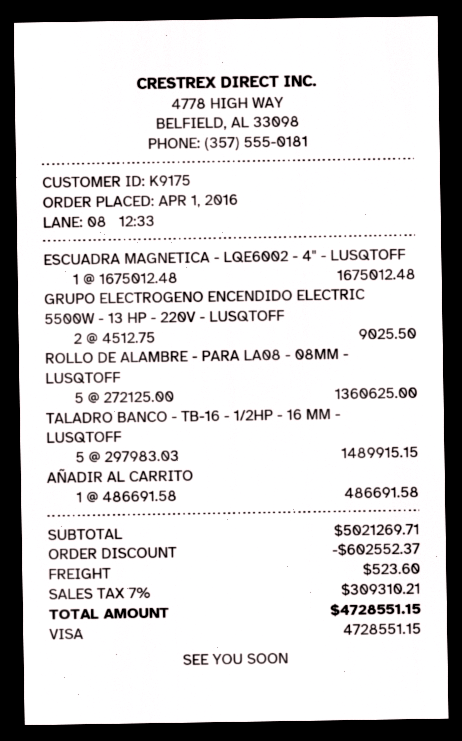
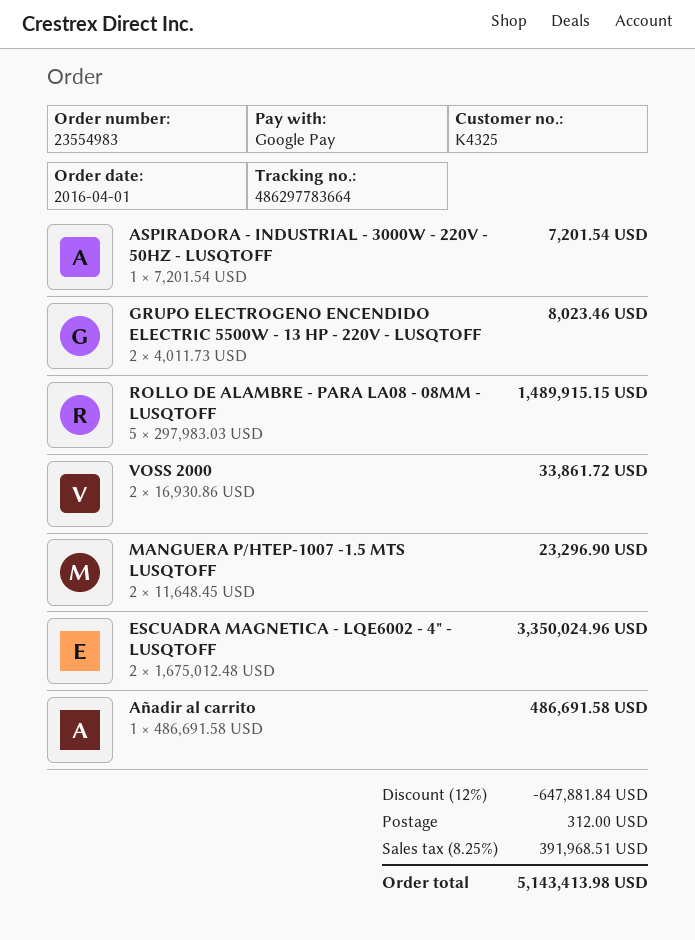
customer number: K9175 -> K4325
payment method: Visa -> Google Pay
ESCUADRA MAGNETICA - LQE6002 - 4" - LUSQTOFF: 1 x 1675012.48 = 1675012.48 -> 2 x 1675012.48 = 3350024.96
GRUPO ELECTROGENO ENCENDIDO ELECTRIC 5500W - 13 HP - 220V - LUSQTOFF: 2 x 4512.75 = 9025.50 -> 2 x 4011.73 = 8023.46
ROLLO DE ALAMBRE - PARA LA08 - 08MM - LUSQTOFF: 5 x 272125.00 = 1360625.00 -> 5 x 297983.03 = 1489915.15
TALADRO BANCO - TB-16 - 1/2HP - 16 MM - LUSQTOFF: 5 x 297983.03 = 1489915.15 -> none
ASPIRADORA - INDUSTRIAL - 3000W - 220V - 50HZ - LUSQTOFF: none -> 1 x 7201.54 = 7201.54
VOSS 2000: none -> 2 x 16930.86 = 33861.72
MANGUERA P/HTEP-1007 -1.5 MTS LUSQTOFF: none -> 2 x 11648.45 = 23296.90
discount: 602552.37 -> 647881.84
shipping: 523.60 -> 312.00
tax: 7% = 309310.21 -> 8.25% = 391968.51
total: 4728551.15 -> 5143413.98

